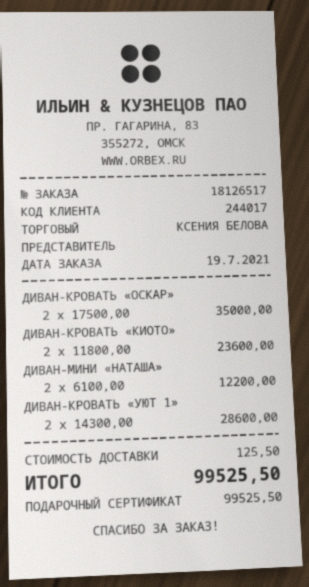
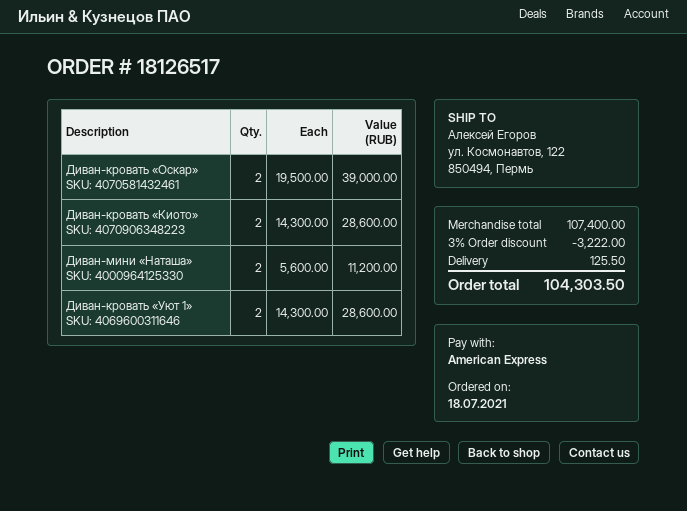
order date: 2021-07-19 -> 2021-07-18
payment method: gift card -> American Express
ДИВАН-КРОВАТЬ «ОСКАР»: 2 x 17500.00 = 35000.00 -> 2 x 19500.00 = 39000.00
ДИВАН-КРОВАТЬ «КИОТО»: 2 x 11800.00 = 23600.00 -> 2 x 14300.00 = 28600.00
ДИВАН-МИНИ «НАТАША»: 2 x 6100.00 = 12200.00 -> 2 x 5600.00 = 11200.00
discount: none -> 3% = 3222.00
total: 99525.50 -> 104303.50

